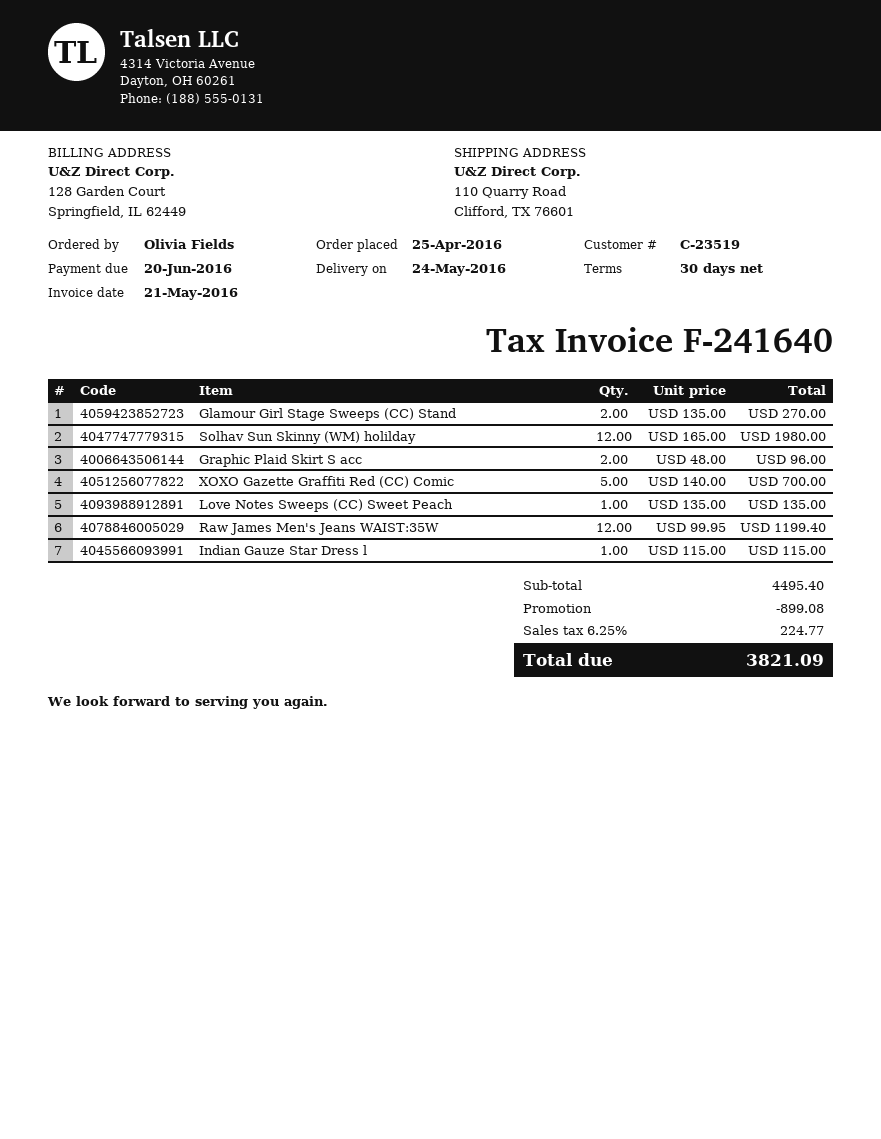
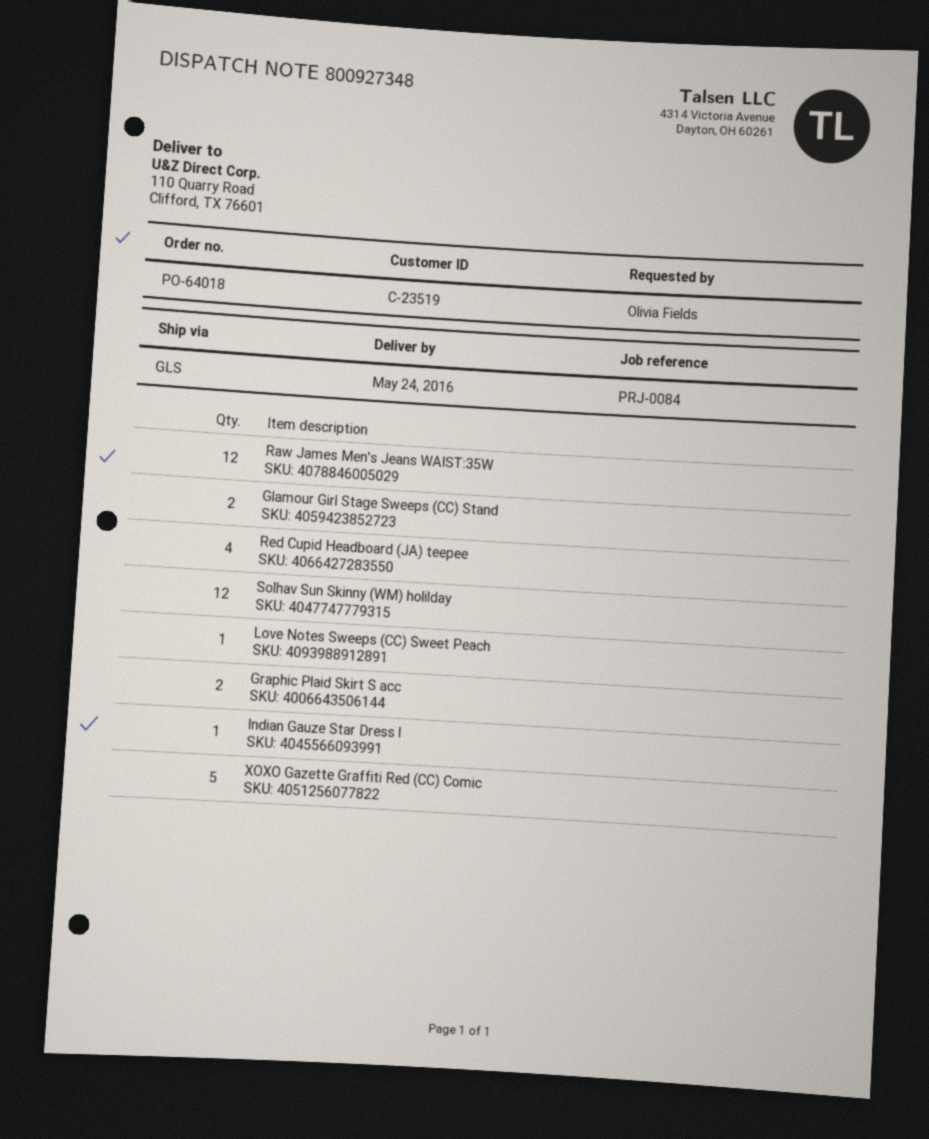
Red Cupid Headboard (JA) teepee: none -> 4

